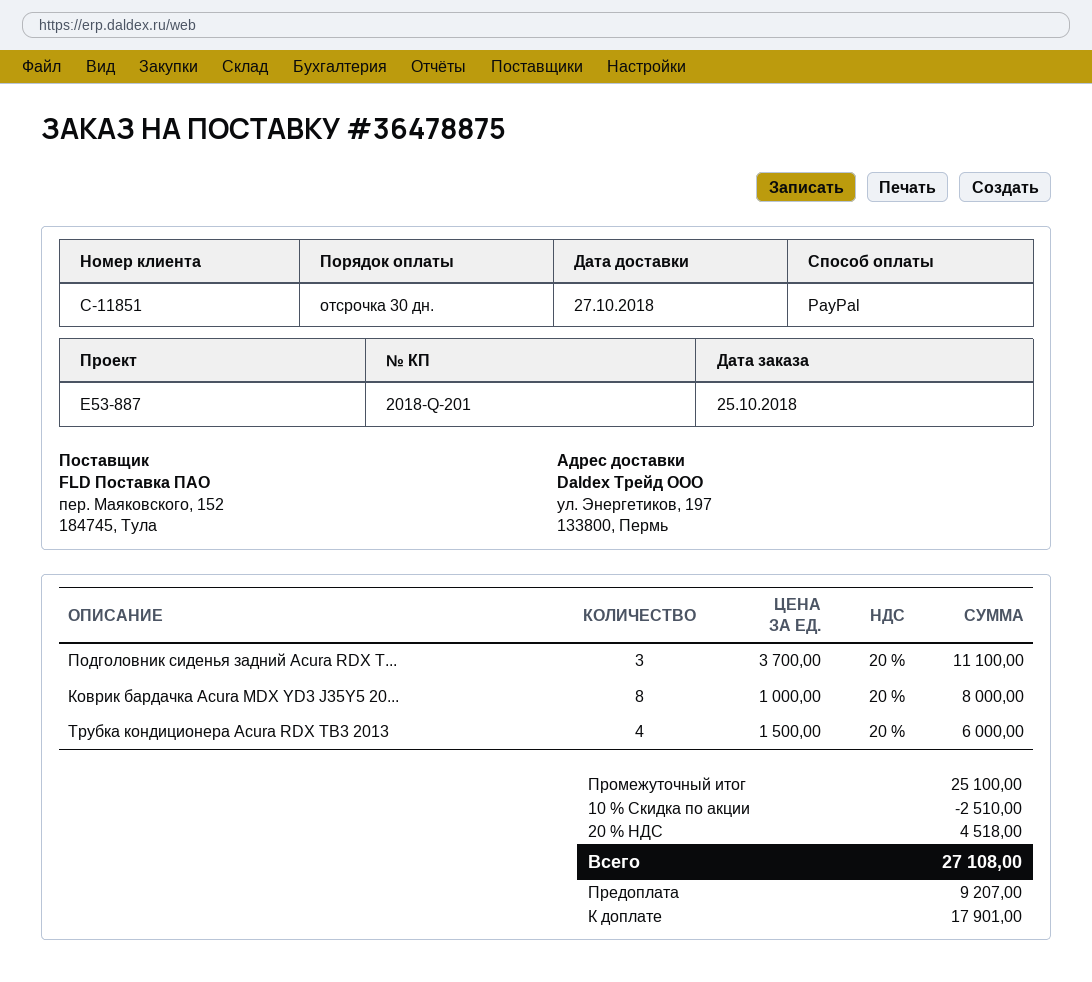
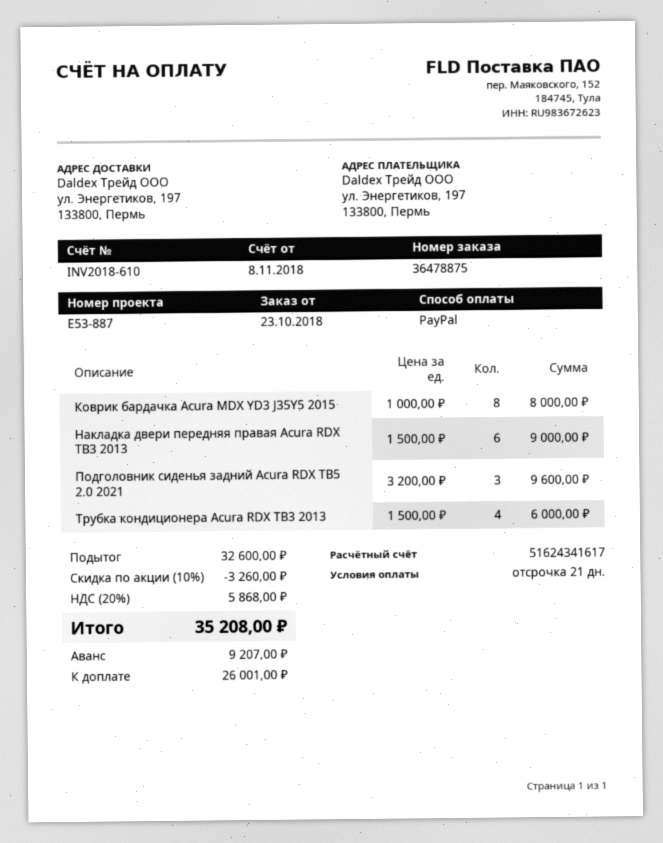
order date: 2018-10-25 -> 2018-10-23
payment terms: 30 days -> 21 days
Подголовник сиденья задний Acura RDX T...: 3 x 3700.00 = 11100.00 -> 3 x 3200.00 = 9600.00
Накладка двери передняя правая Acura RDX TB3 2013: none -> 6 x 1500.00 = 9000.00
subtotal: 25100.00 -> 32600.00
discount: 10% = 2510.00 -> 10% = 3260.00
tax: 20% = 4518.00 -> 20% = 5868.00
total: 27108.00 -> 35208.00
balance: 17901.00 -> 26001.00

